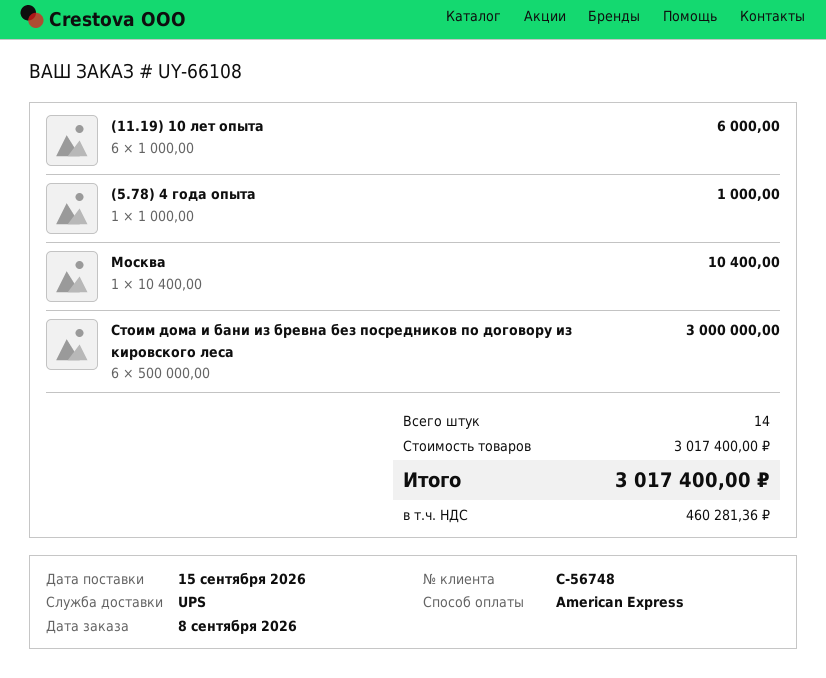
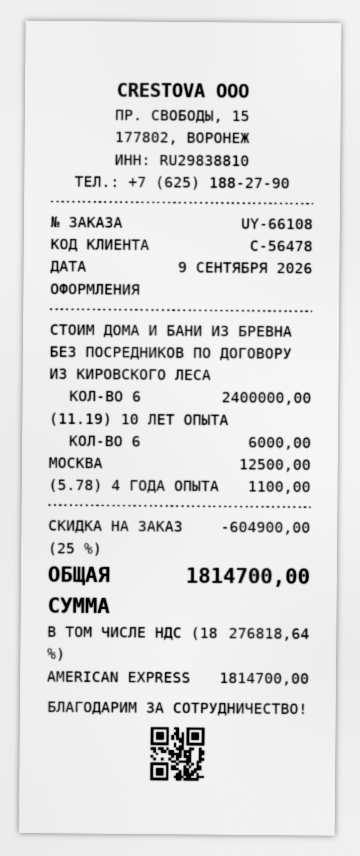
order date: 2026-09-08 -> 2026-09-09
customer number: C-56748 -> C-56478
(5.78) 4 года опыта: 1 for 1000.00 -> 1 for 1100.00
Москва: 1 for 10400.00 -> 1 for 12500.00
Стоим дома и бани из бревна без посредников по договору из кировского леса: 6 for 3000000.00 -> 6 for 2400000.00
discount: none -> 25% = 604900.00
tax: 460281.36 -> 276818.64
total: 3017400.00 -> 1814700.00

